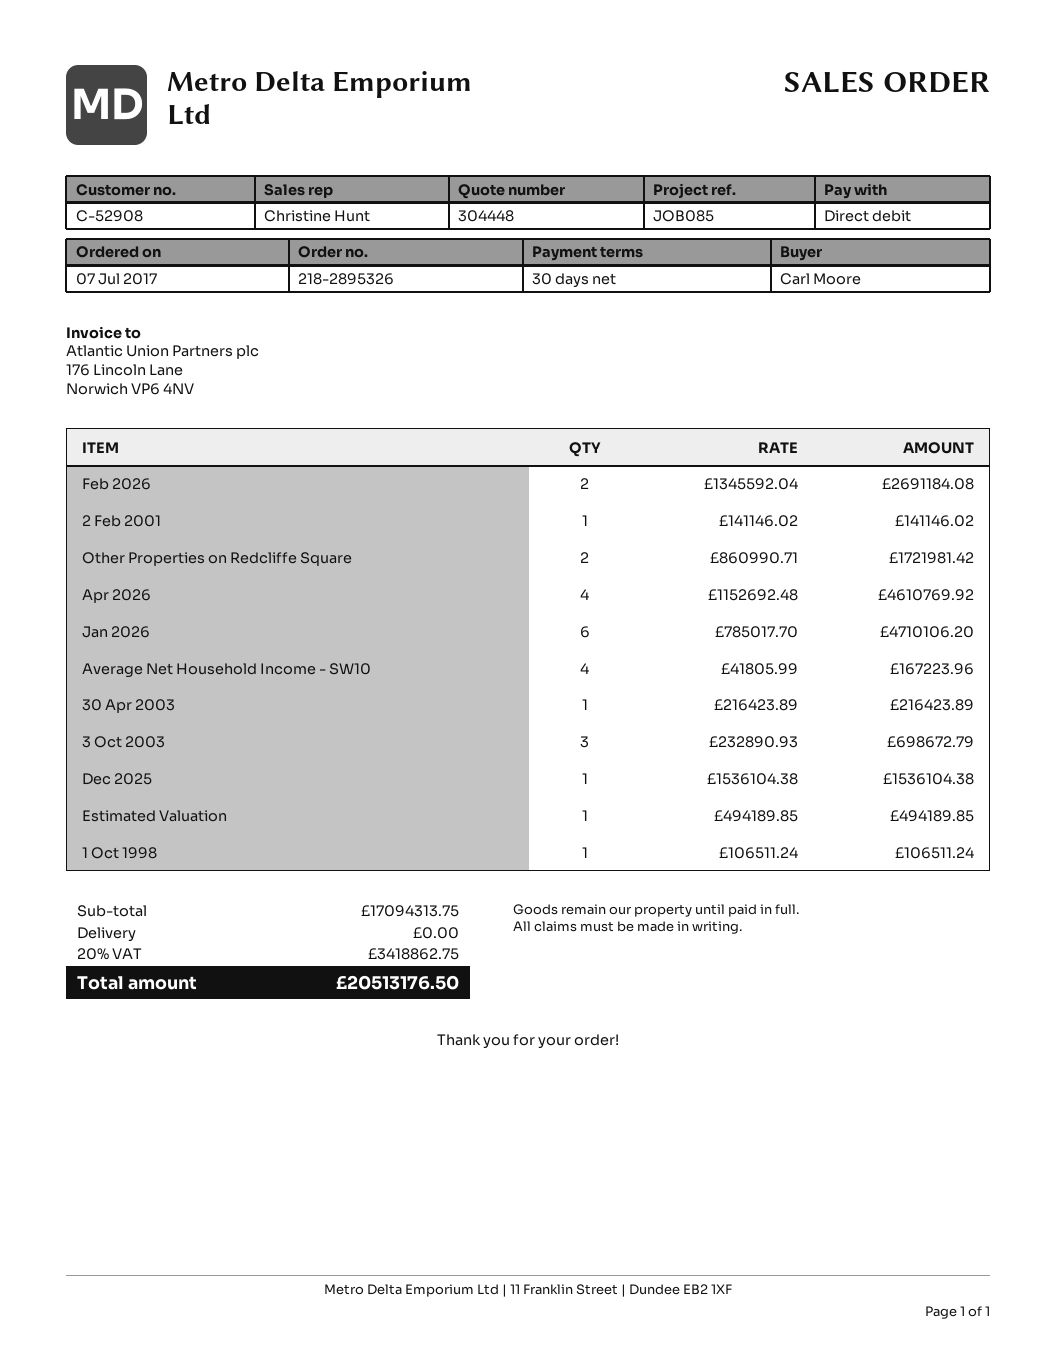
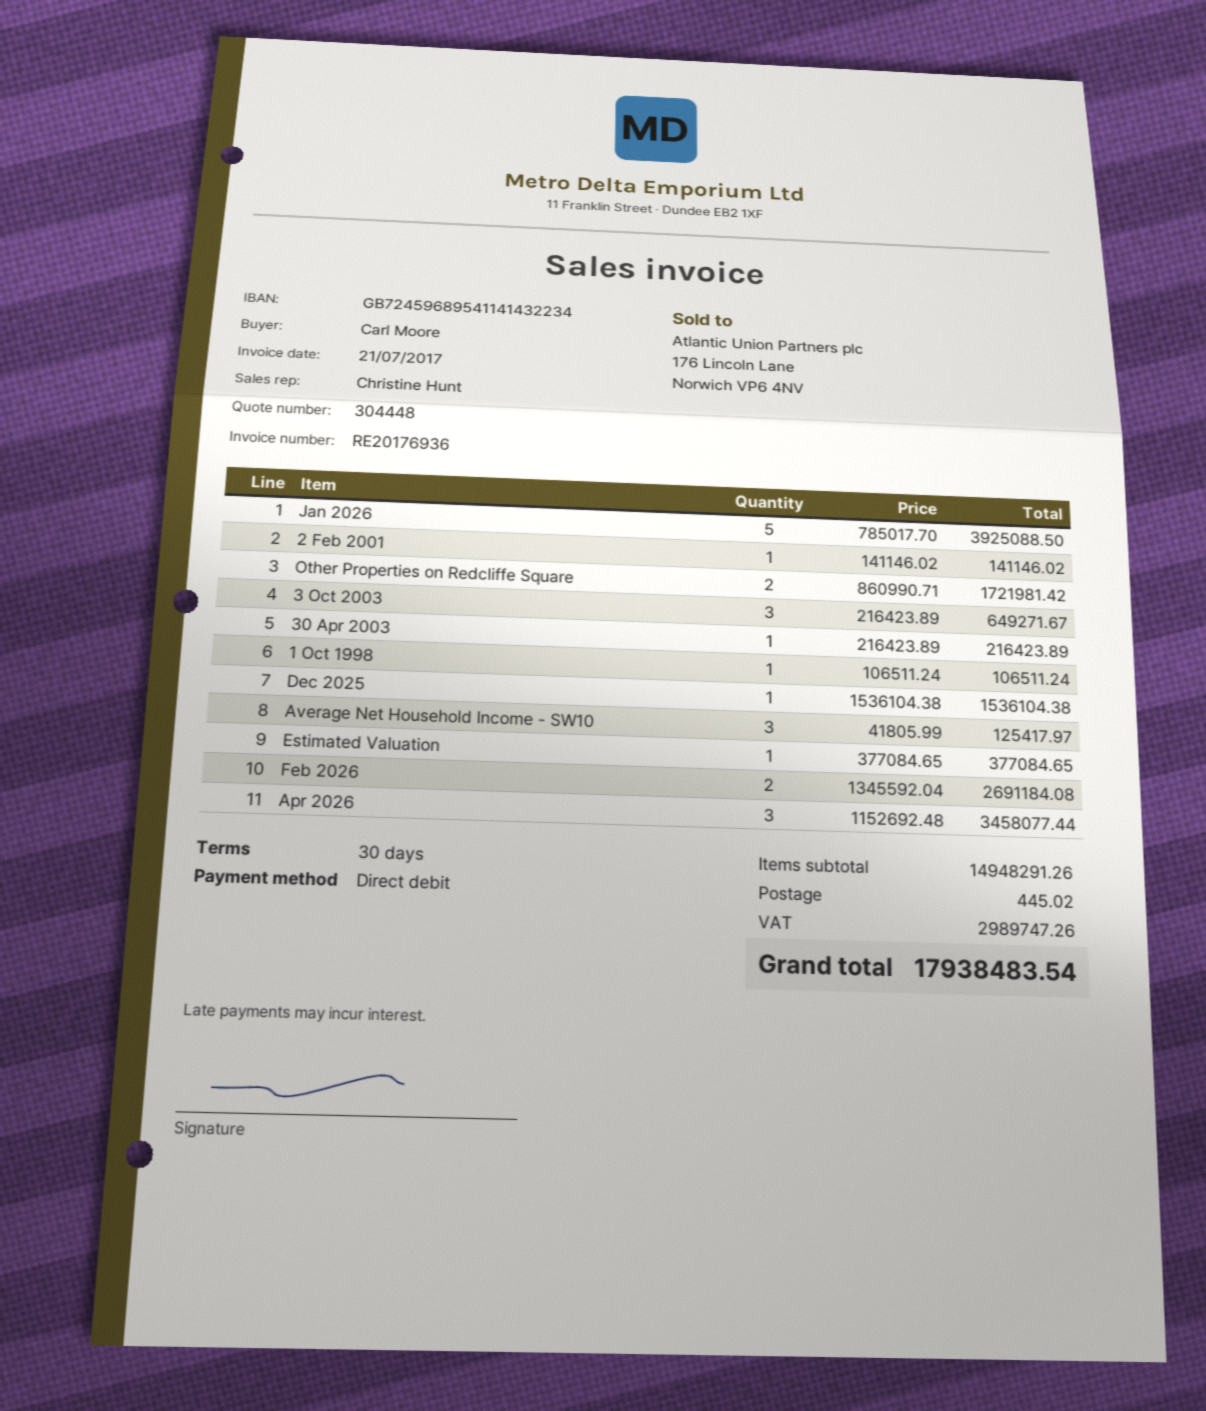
Apr 2026: 4 x 1152692.48 = 4610769.92 -> 3 x 1152692.48 = 3458077.44
Jan 2026: 6 x 785017.70 = 4710106.20 -> 5 x 785017.70 = 3925088.50
Average Net Household Income - SW10: 4 x 41805.99 = 167223.96 -> 3 x 41805.99 = 125417.97
3 Oct 2003: 3 x 232890.93 = 698672.79 -> 3 x 216423.89 = 649271.67
Estimated Valuation: 1 x 494189.85 = 494189.85 -> 1 x 377084.65 = 377084.65
subtotal: 17094313.75 -> 14948291.26
shipping: 0.00 -> 445.02
tax: 3418862.75 -> 2989747.26
total: 20513176.50 -> 17938483.54

